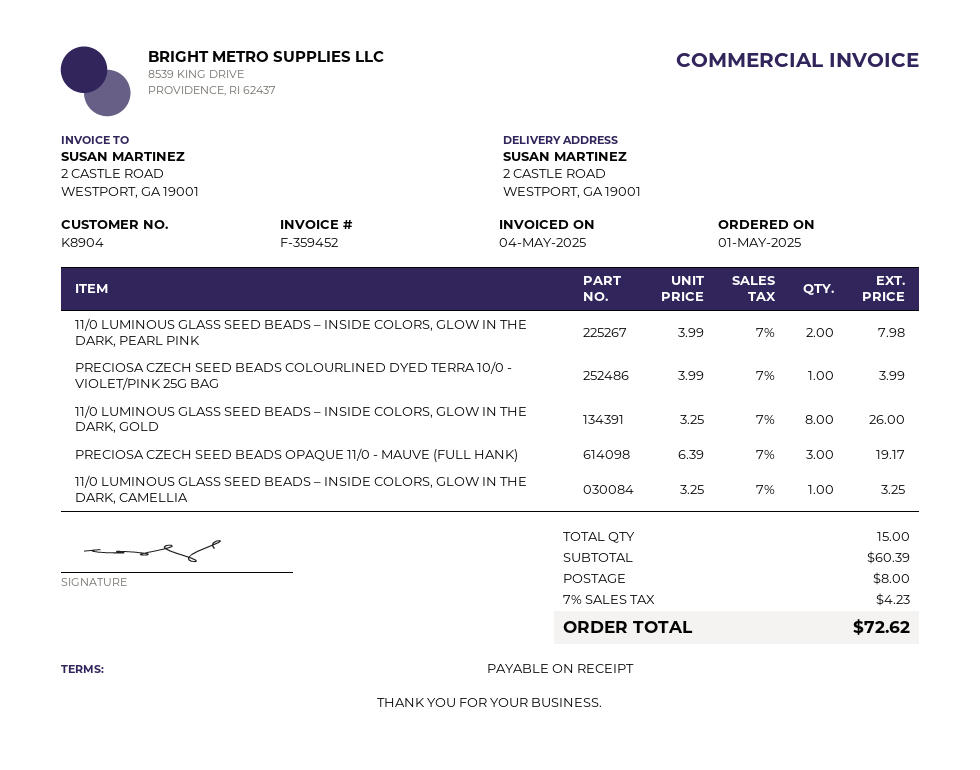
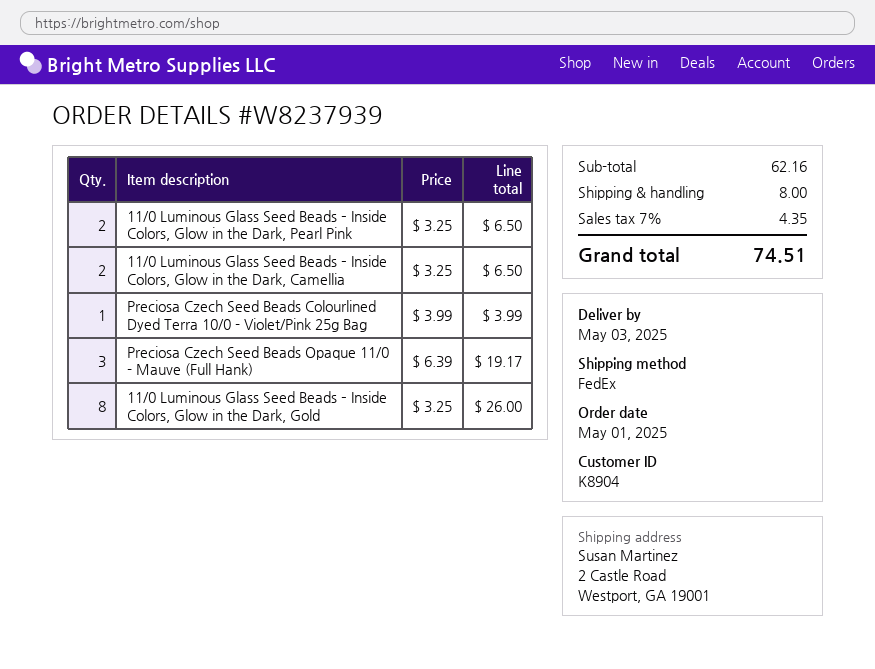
11/0 LUMINOUS GLASS SEED BEADS – INSIDE COLORS, GLOW IN THE DARK, PEARL PINK: 2 x 3.99 = 7.98 -> 2 x 3.25 = 6.50
11/0 LUMINOUS GLASS SEED BEADS – INSIDE COLORS, GLOW IN THE DARK, CAMELLIA: 1 x 3.25 = 3.25 -> 2 x 3.25 = 6.50
subtotal: 60.39 -> 62.16
tax: 7% = 4.23 -> 7% = 4.35
total: 72.62 -> 74.51

